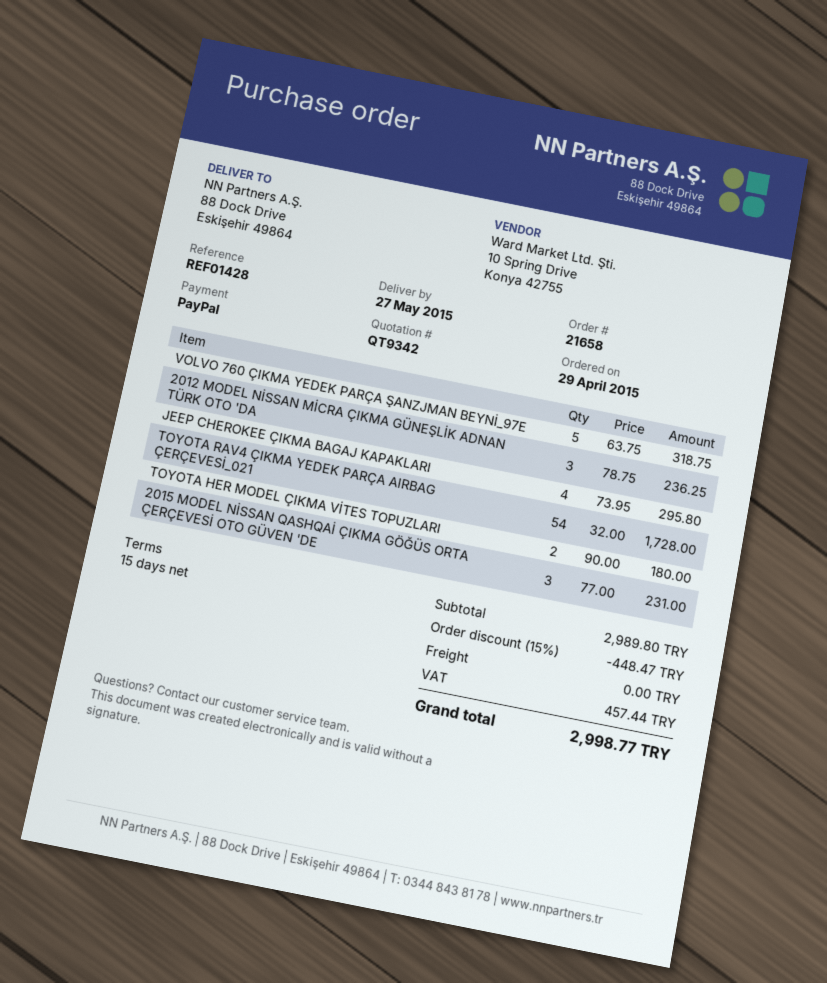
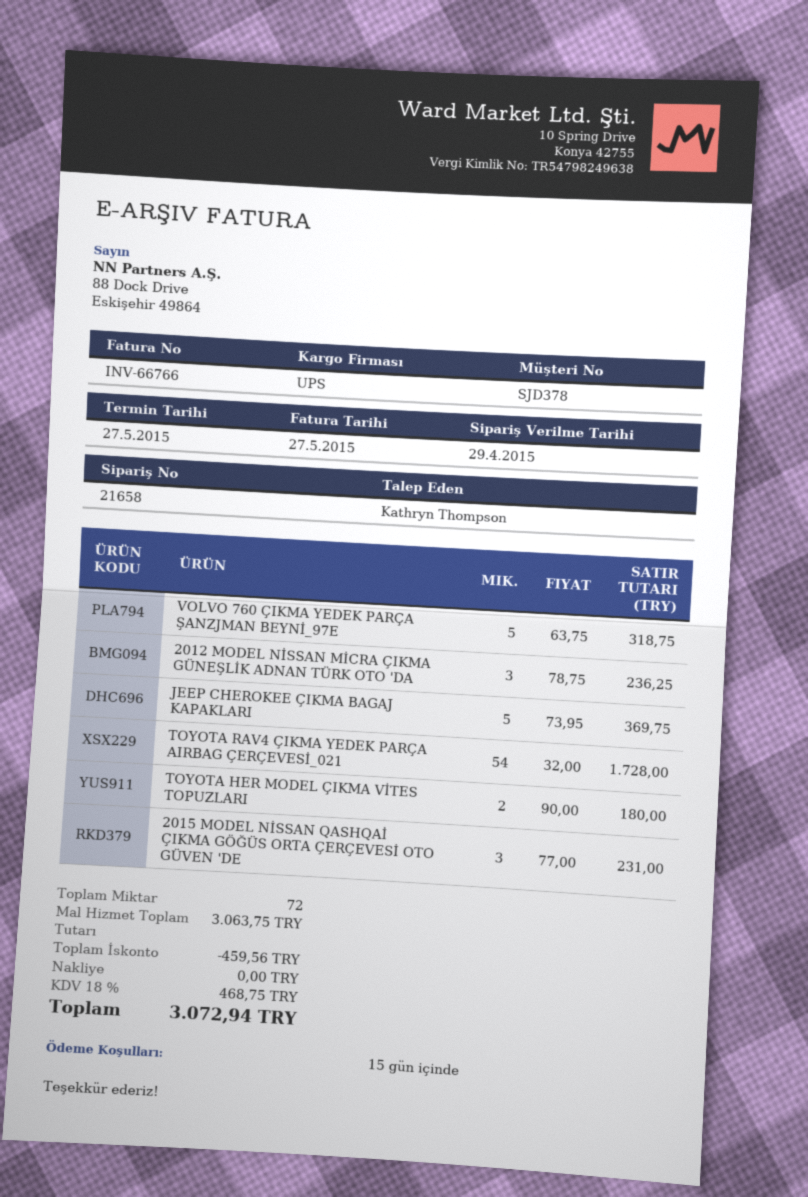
JEEP CHEROKEE ÇIKMA BAGAJ KAPAKLARI: 4 x 73.95 = 295.80 -> 5 x 73.95 = 369.75
subtotal: 2989.80 -> 3063.75
discount: 448.47 -> 459.56
tax: 457.44 -> 468.75
total: 2998.77 -> 3072.94

